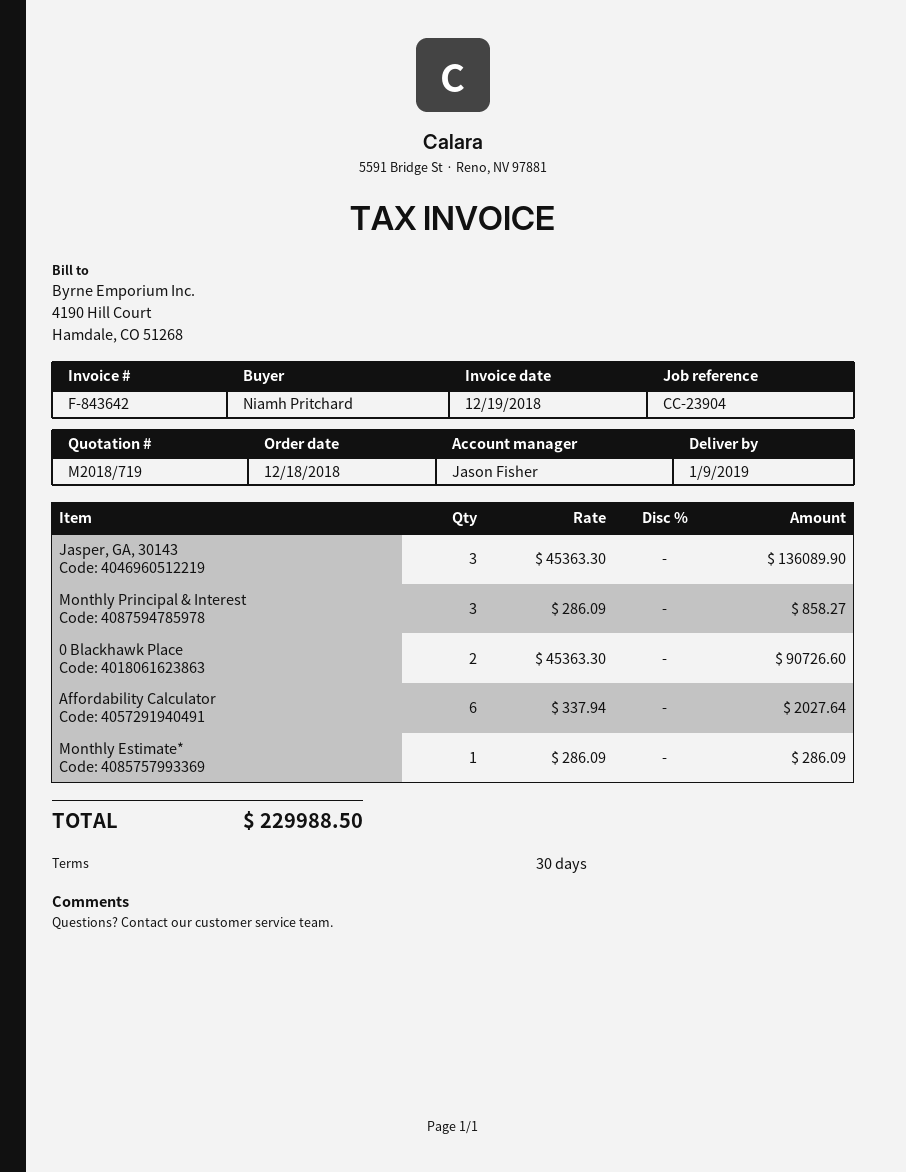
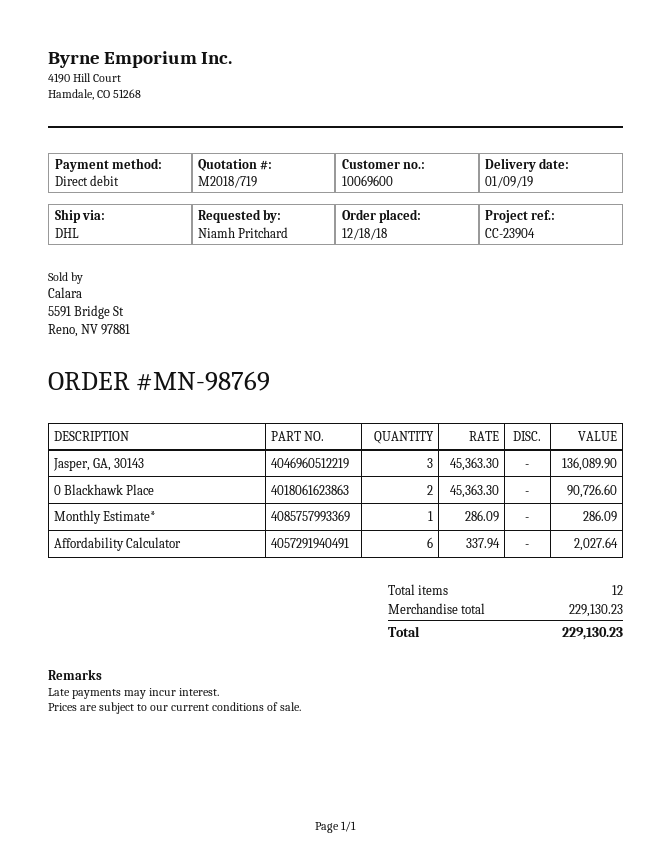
Monthly Principal & Interest: 3 x 286.09 = 858.27 -> none
total: 229988.50 -> 229130.23

